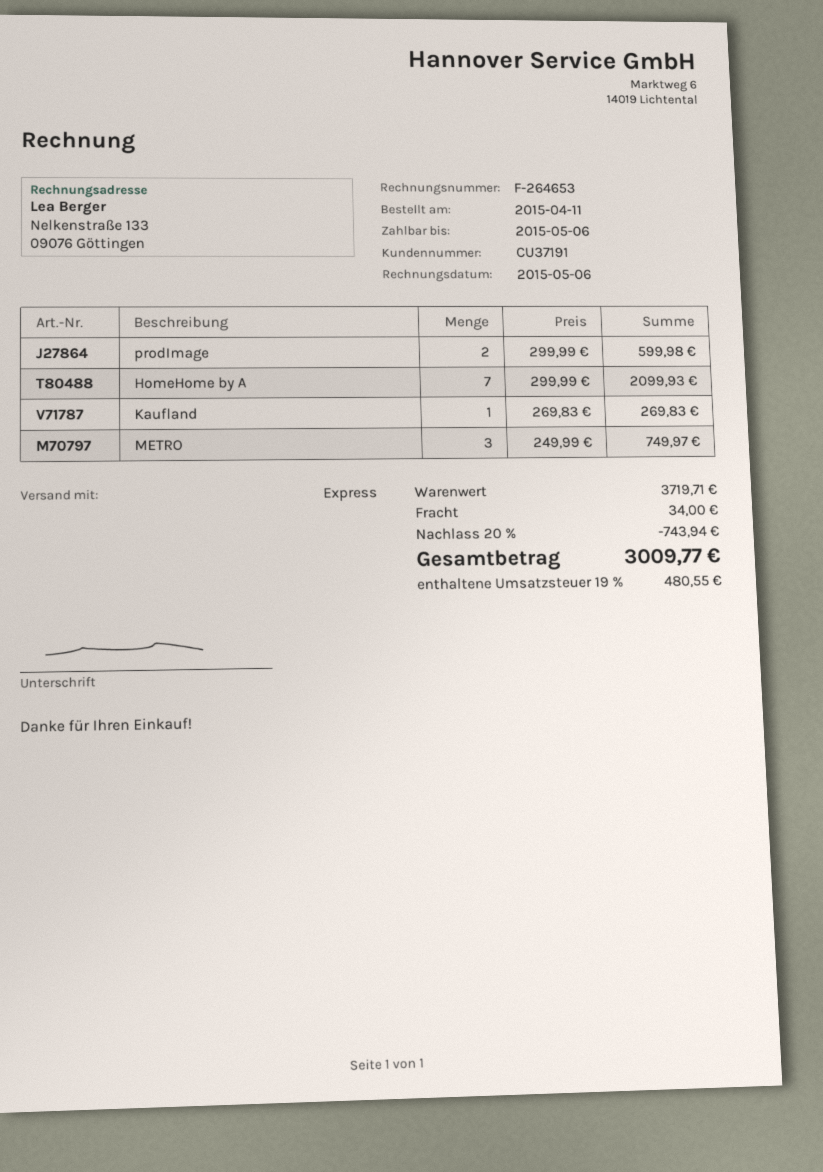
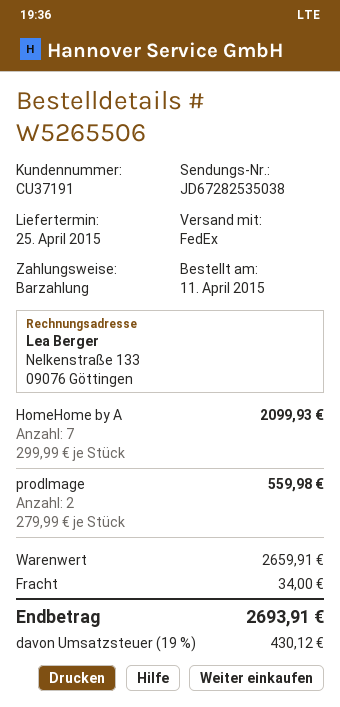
shipping method: express -> FedEx
prodImage: 2 x 299.99 = 599.98 -> 2 x 279.99 = 559.98
Kaufland: 1 x 269.83 = 269.83 -> none
METRO: 3 x 249.99 = 749.97 -> none
subtotal: 3719.71 -> 2659.91
discount: 20% = 743.94 -> none
tax: 19% = 480.55 -> 19% = 430.12
total: 3009.77 -> 2693.91

